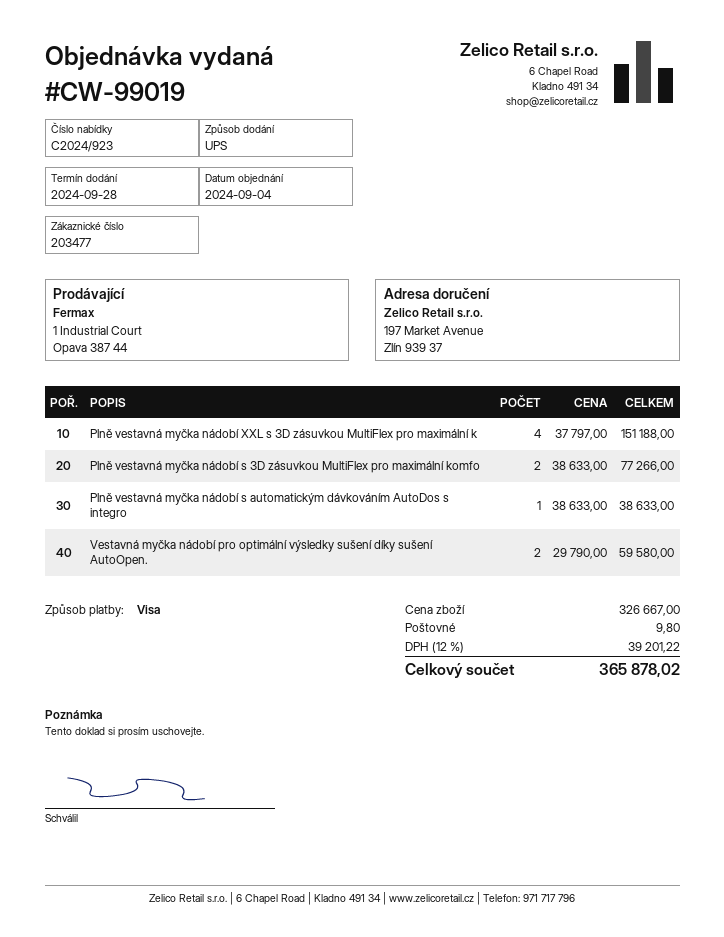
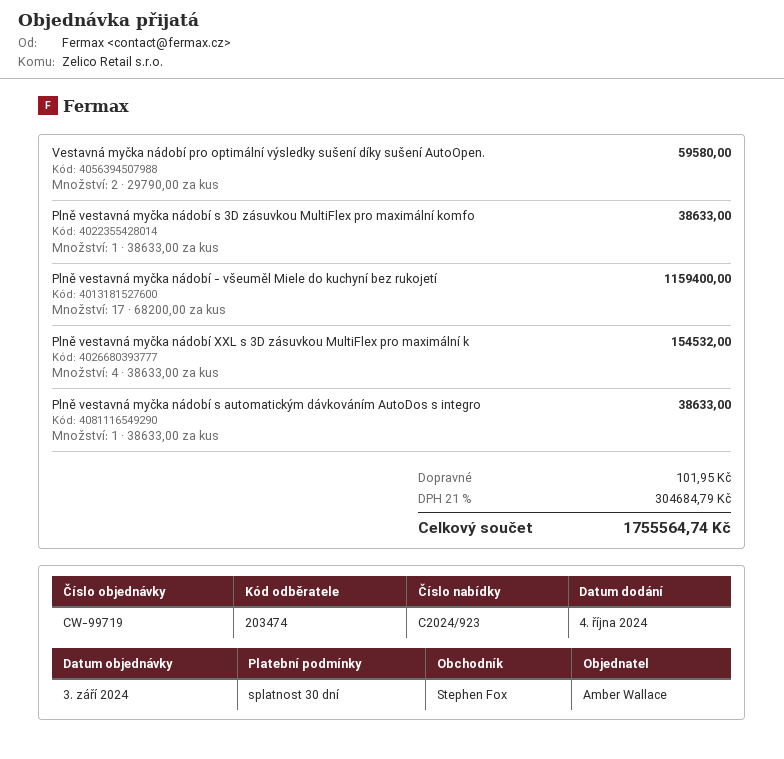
order number: CW-99019 -> CW-99719
order date: 2024-09-04 -> 2024-09-03
delivery date: 2024-09-28 -> 2024-10-04
customer number: 203477 -> 203474
Plně vestavná myčka nádobí XXL s 3D zásuvkou MultiFlex pro maximální k: 4 x 37797.00 = 151188.00 -> 4 x 38633.00 = 154532.00
Plně vestavná myčka nádobí s 3D zásuvkou MultiFlex pro maximální komfo: 2 x 38633.00 = 77266.00 -> 1 x 38633.00 = 38633.00
Plně vestavná myčka nádobí - všeuměl Miele do kuchyní bez rukojetí: none -> 17 x 68200.00 = 1159400.00
shipping: 9.80 -> 101.95
tax: 12% = 39201.22 -> 21% = 304684.79
total: 365878.02 -> 1755564.74

